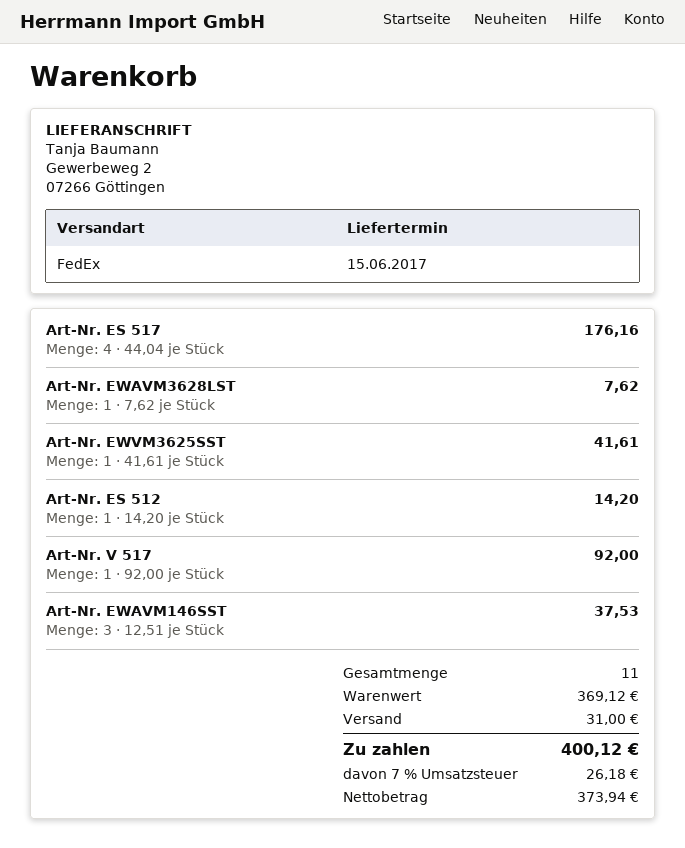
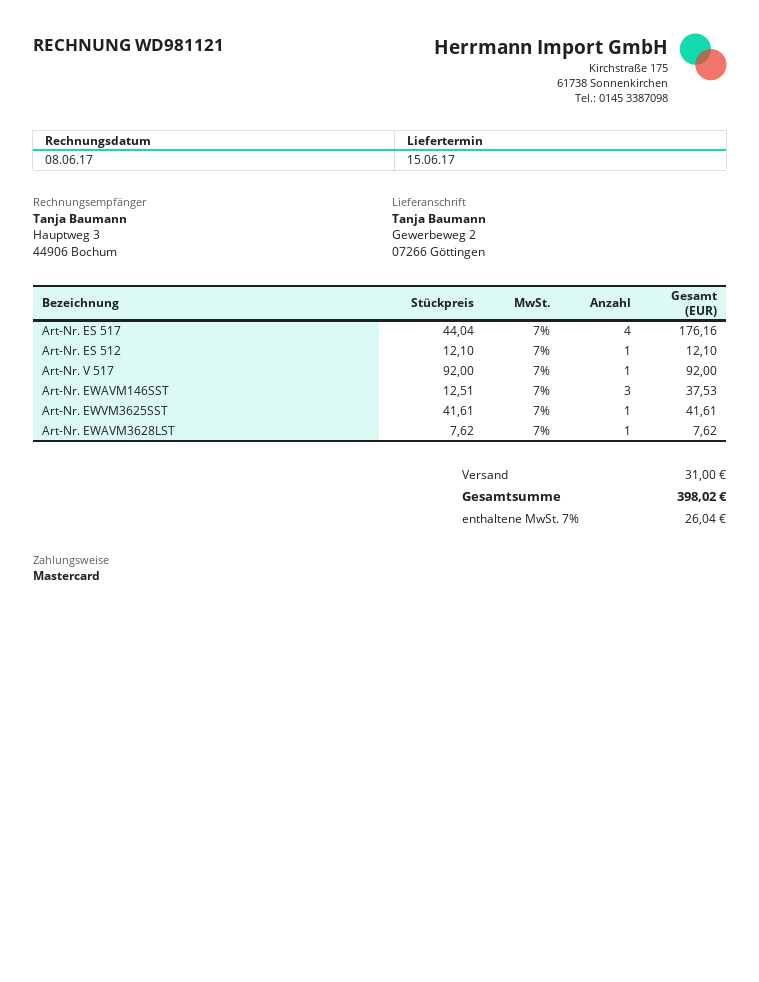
Art-Nr. ES 512: 1 x 14.20 = 14.20 -> 1 x 12.10 = 12.10
tax: 7% = 26.18 -> 7% = 26.04
total: 400.12 -> 398.02

